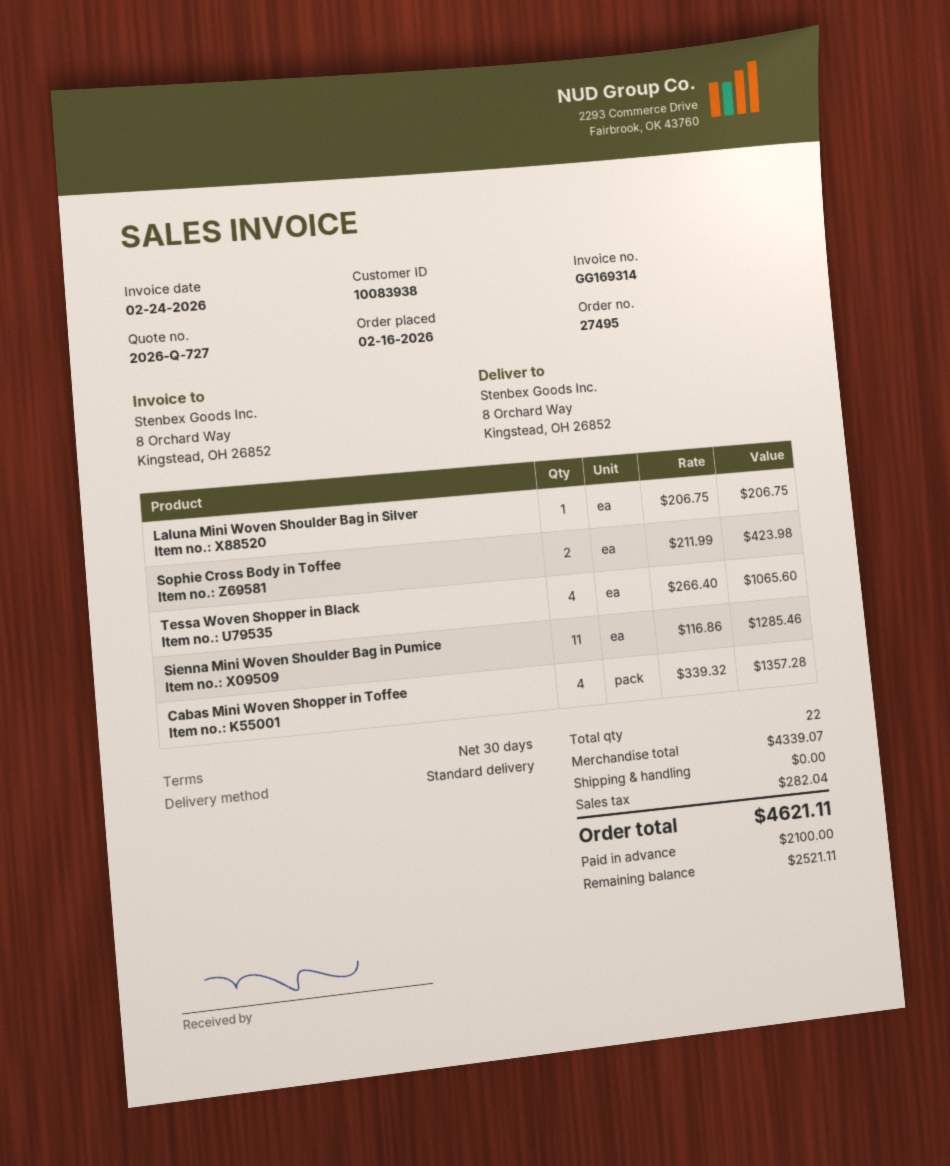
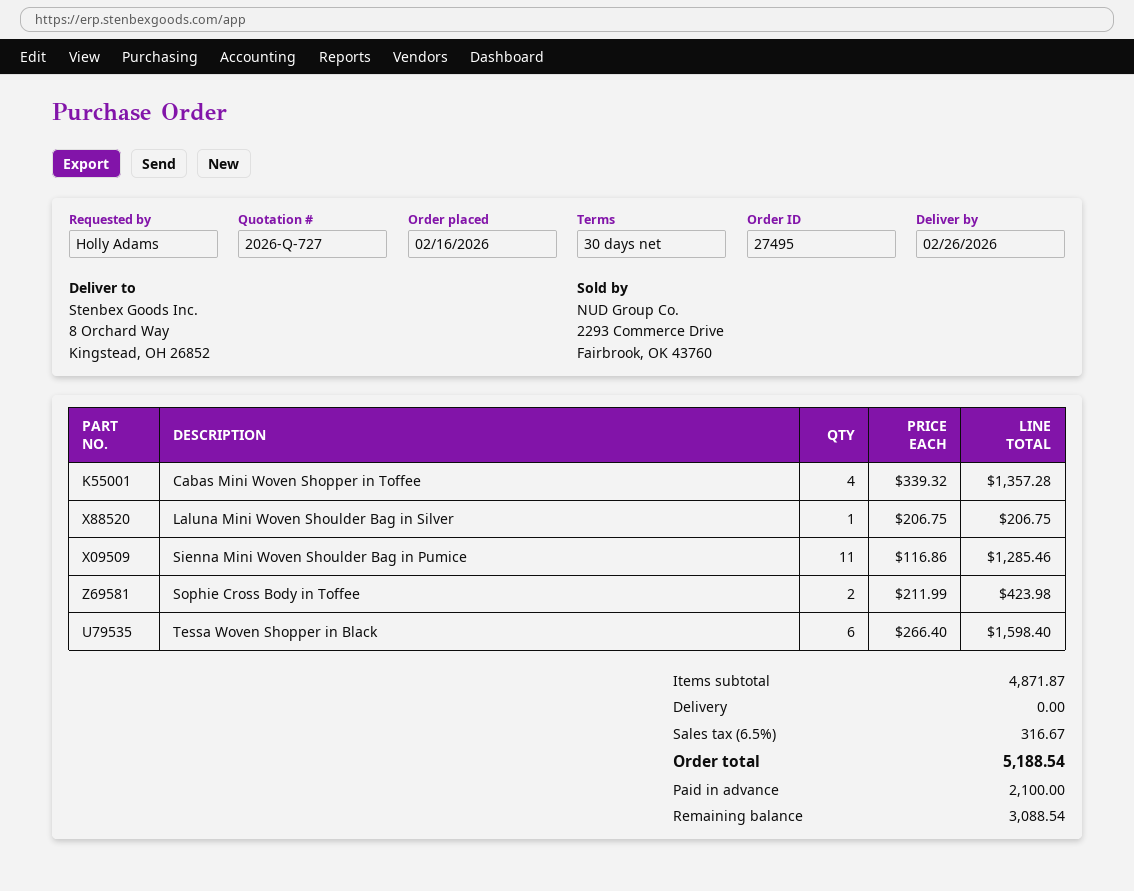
Tessa Woven Shopper in Black: 4 x 266.40 = 1065.60 -> 6 x 266.40 = 1598.40
subtotal: 4339.07 -> 4871.87
tax: 282.04 -> 316.67
total: 4621.11 -> 5188.54
balance: 2521.11 -> 3088.54

